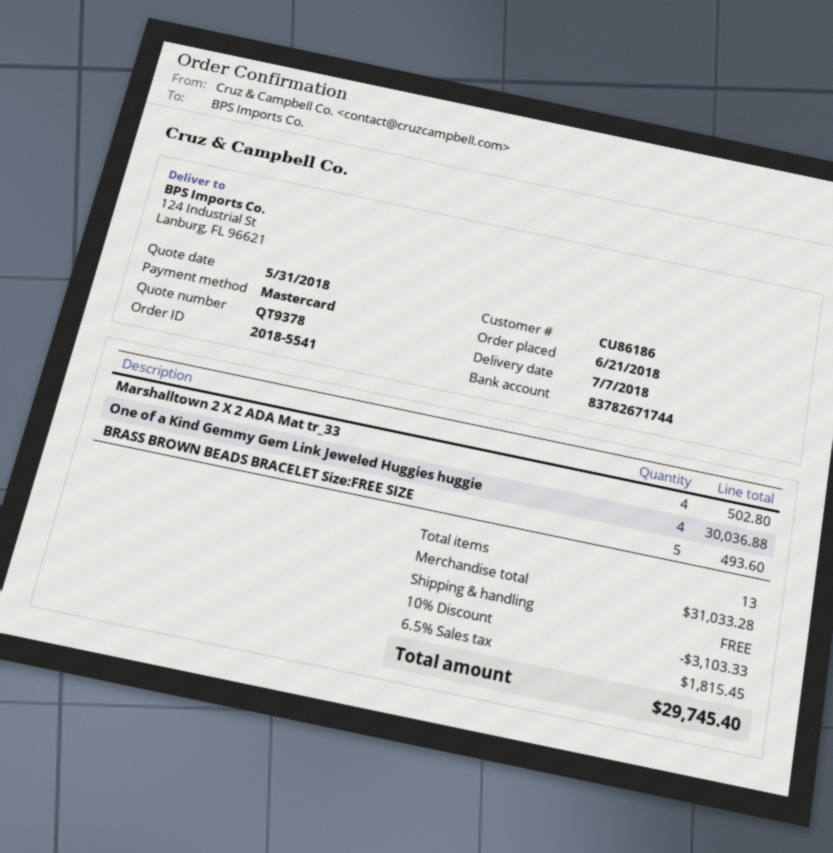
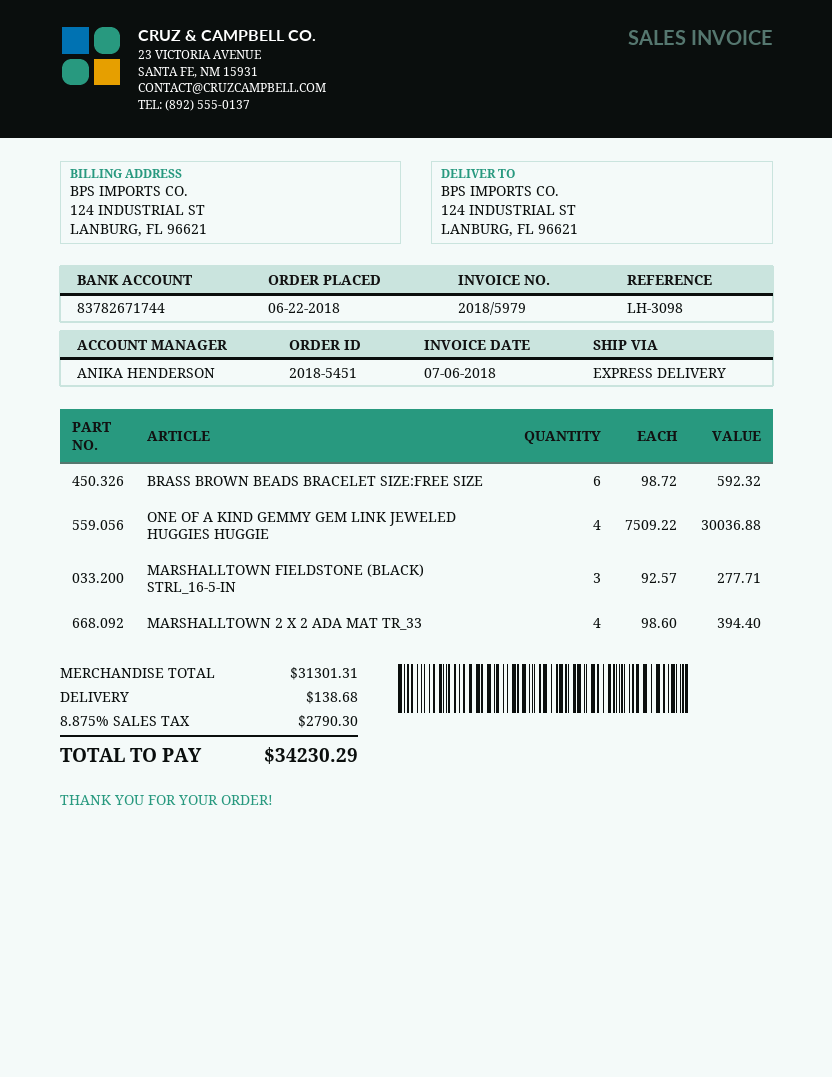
order number: 2018-5541 -> 2018-5451
order date: 2018-06-21 -> 2018-06-22
Marshalltown 2 X 2 ADA Mat tr_33: 4 for 502.80 -> 4 for 394.40
BRASS BROWN BEADS BRACELET Size:FREE SIZE: 5 for 493.60 -> 6 for 592.32
MARSHALLTOWN FIELDSTONE (BLACK) STRL_16-5-IN: none -> 3 for 277.71
subtotal: 31033.28 -> 31301.31
discount: 10% = 3103.33 -> none
shipping: 0.00 -> 138.68
tax: 6.5% = 1815.45 -> 8.875% = 2790.30
total: 29745.40 -> 34230.29

